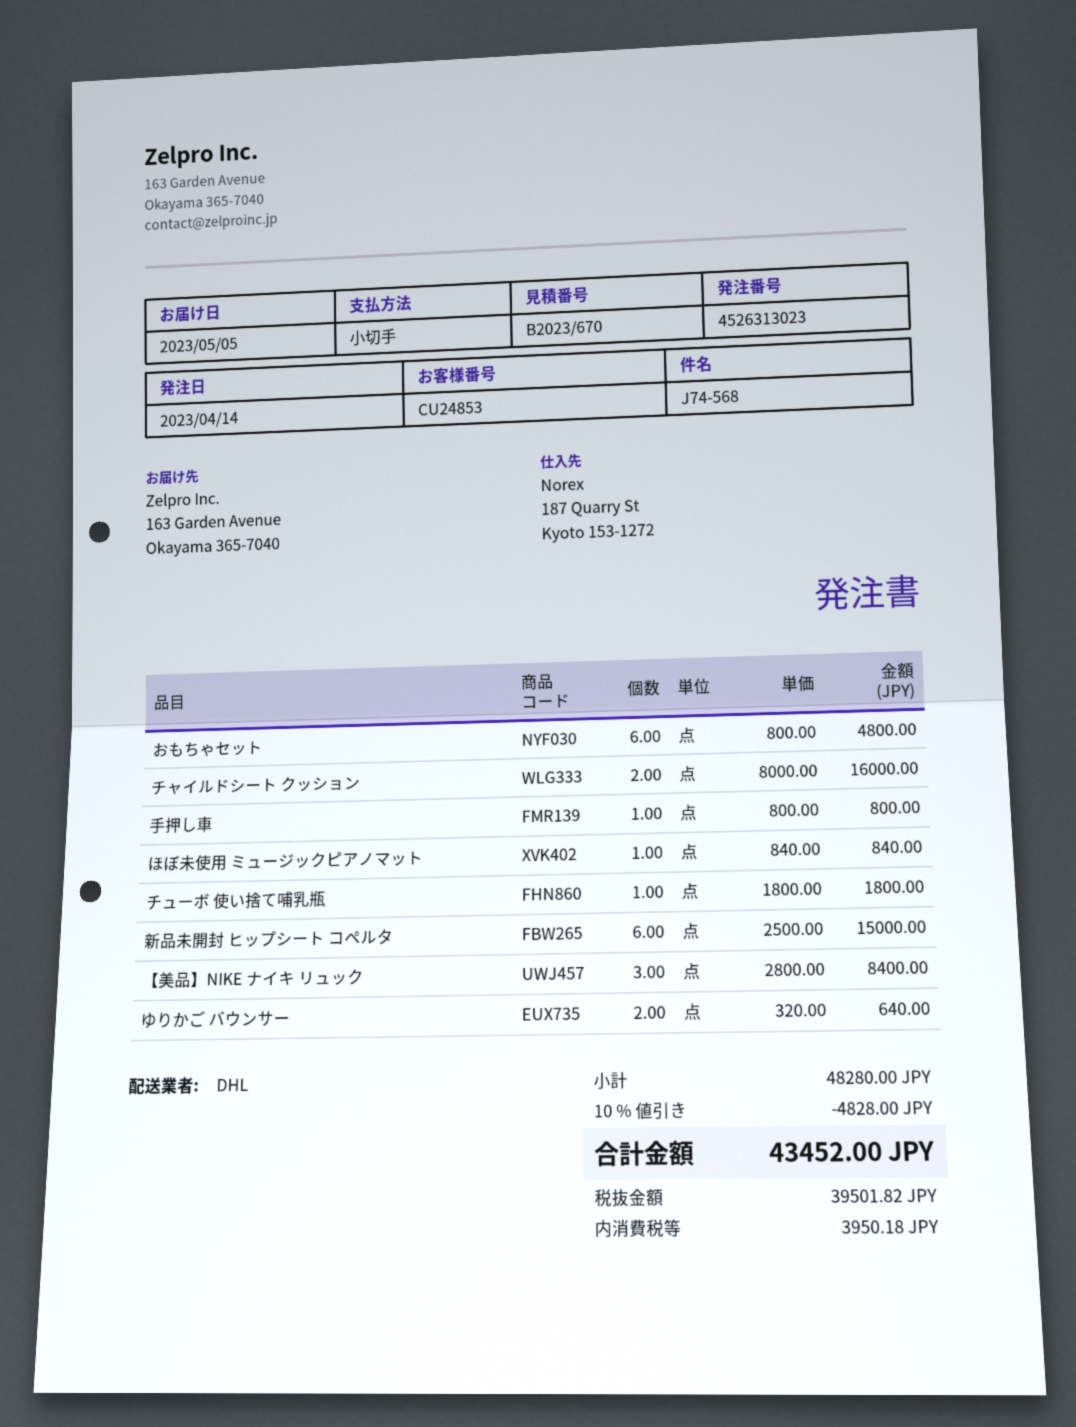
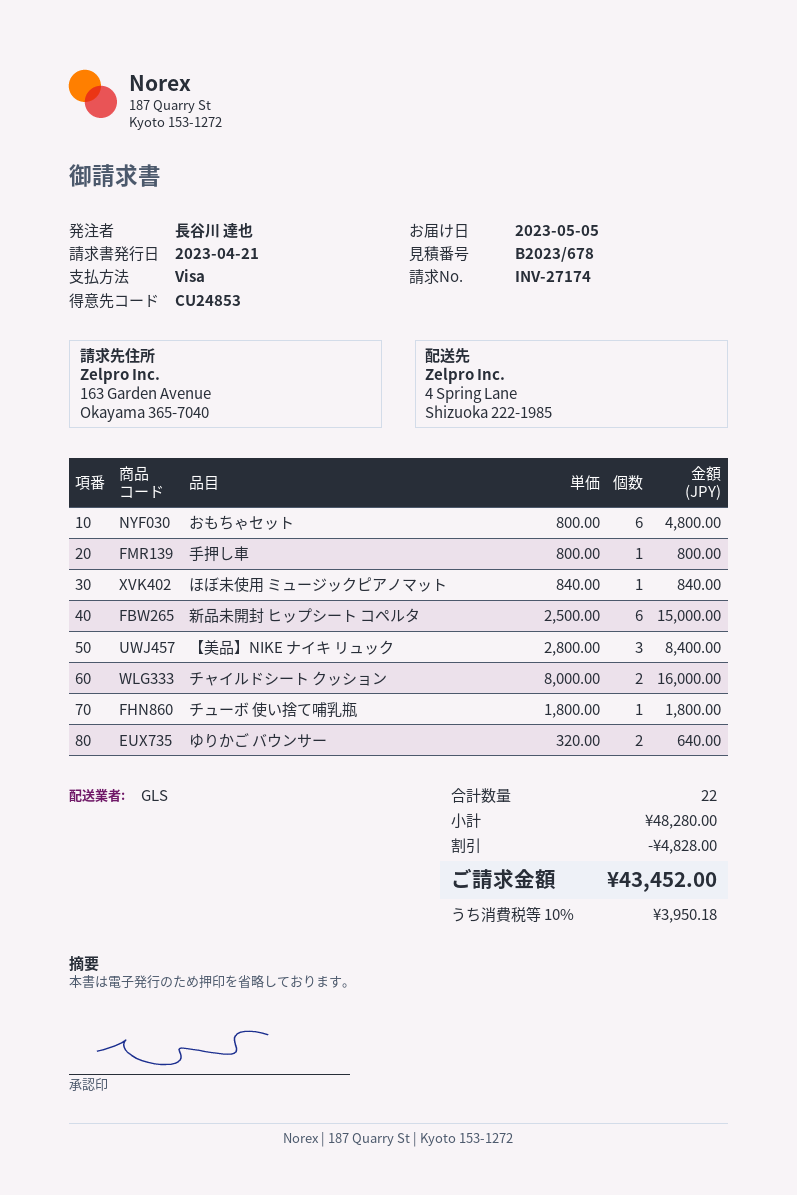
quote number: B2023/670 -> B2023/678
payment method: cheque -> Visa
shipping method: DHL -> GLS
ship to: 163 Garden Avenue, Okayama 365-7040 -> 4 Spring Lane, Shizuoka 222-1985

